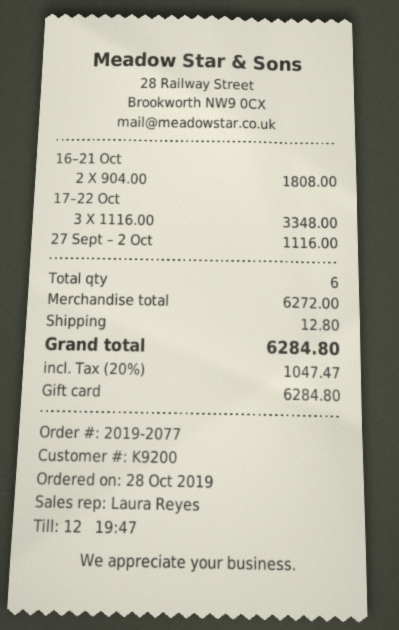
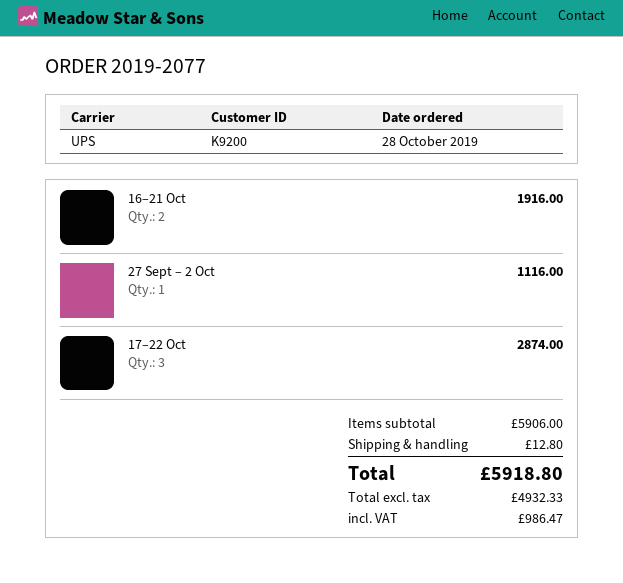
16–21 Oct: 2 for 1808.00 -> 2 for 1916.00
17–22 Oct: 3 for 3348.00 -> 3 for 2874.00
subtotal: 6272.00 -> 5906.00
tax: 1047.47 -> 986.47
total: 6284.80 -> 5918.80

